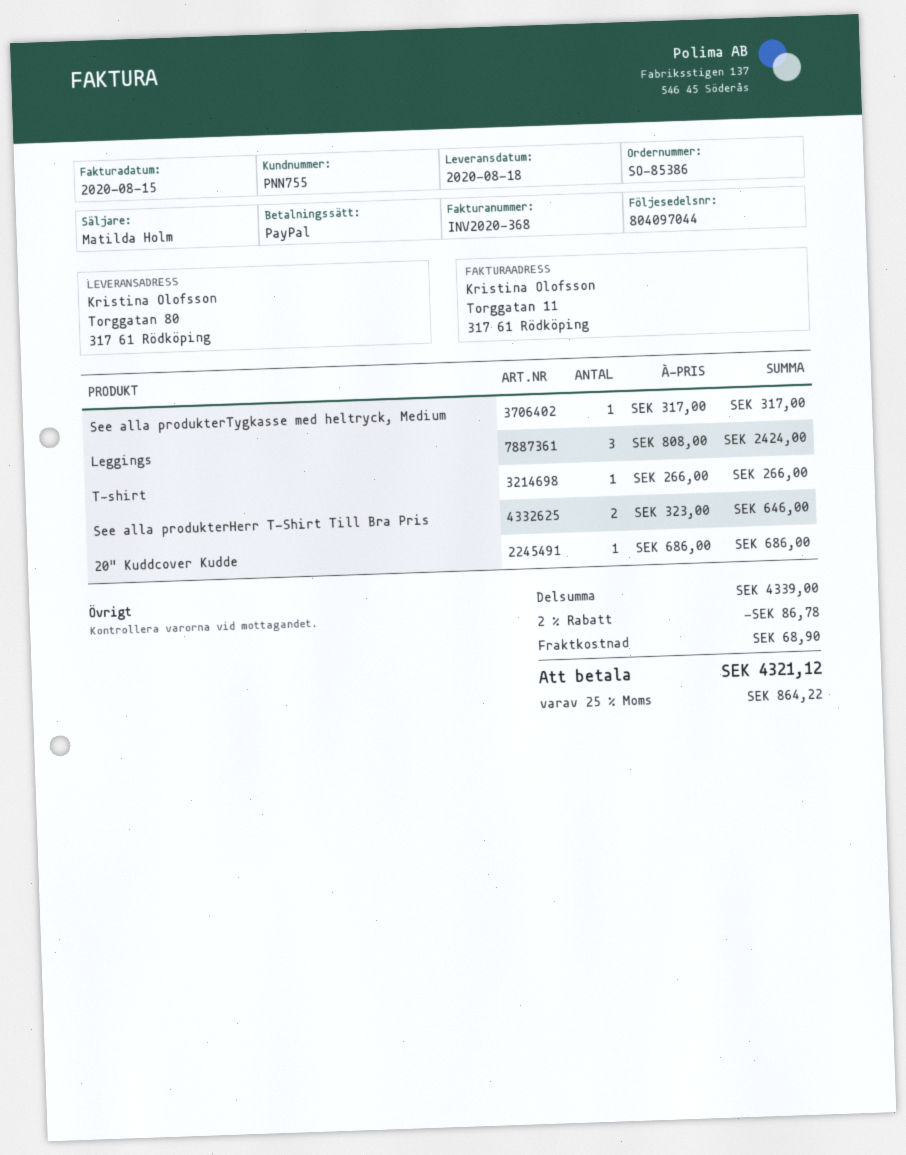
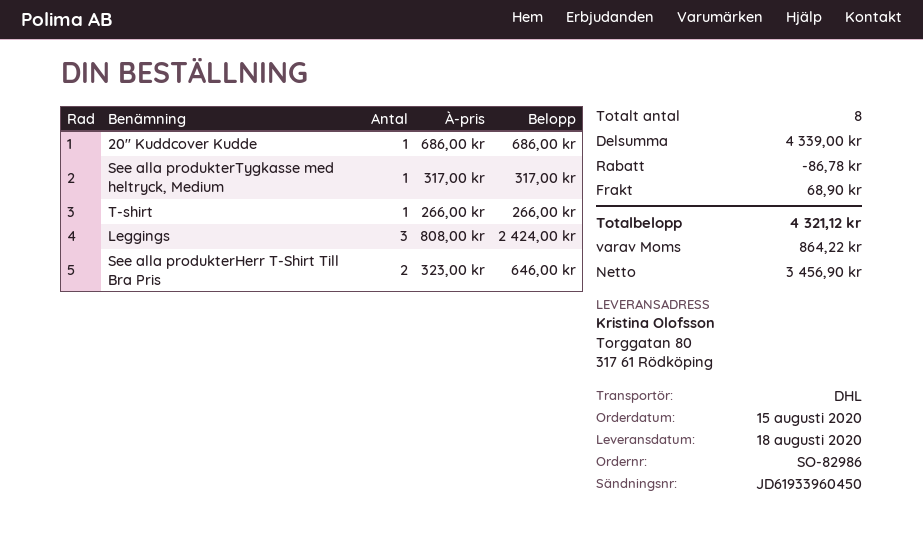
order number: SO-85386 -> SO-82986

